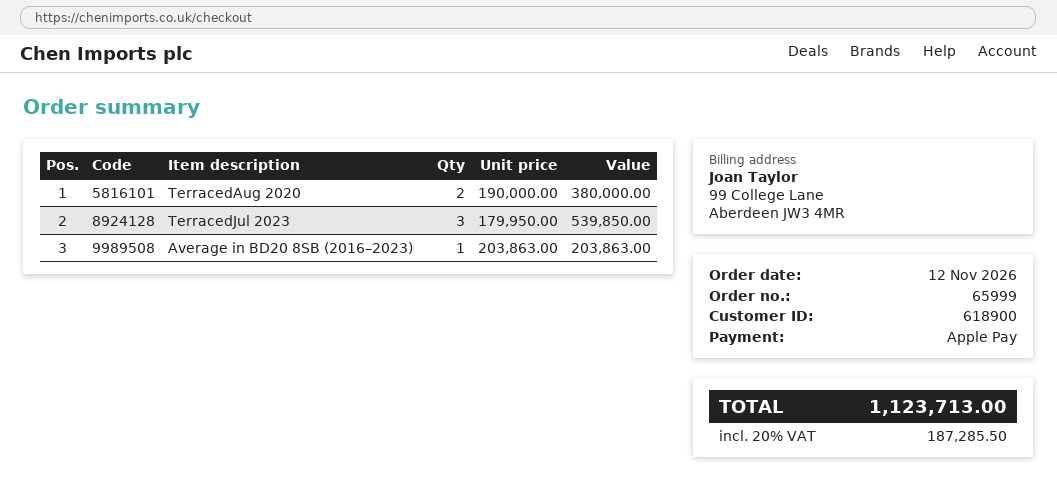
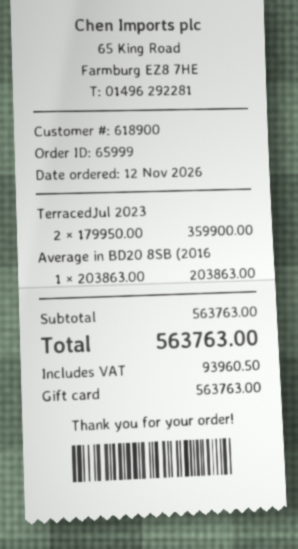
payment method: Apple Pay -> gift card
TerracedAug 2020: 2 x 190000.00 = 380000.00 -> none
TerracedJul 2023: 3 x 179950.00 = 539850.00 -> 2 x 179950.00 = 359900.00
tax: 187285.50 -> 93960.50
total: 1123713.00 -> 563763.00

